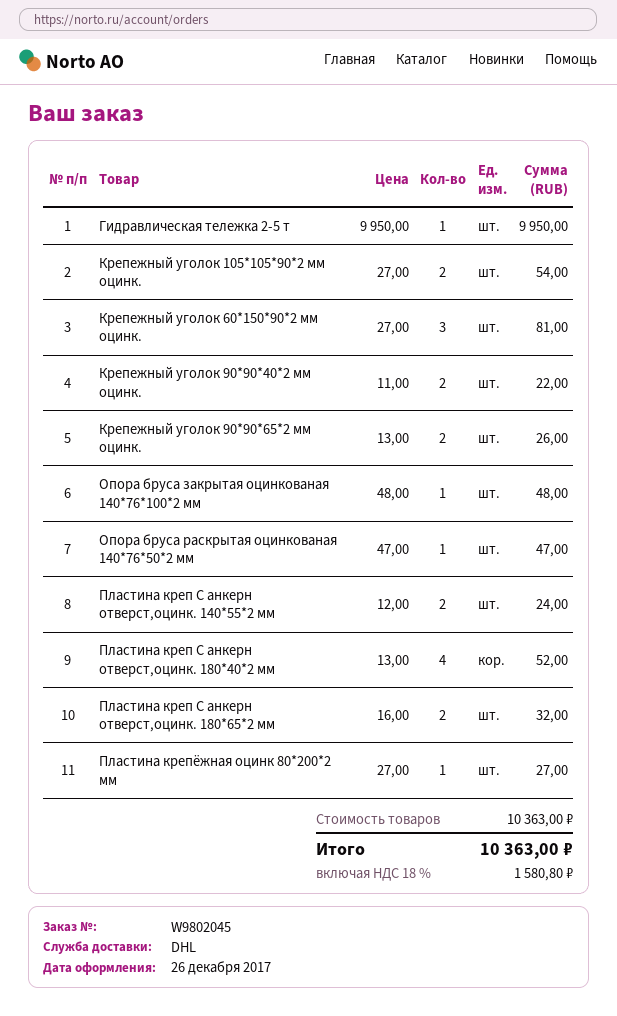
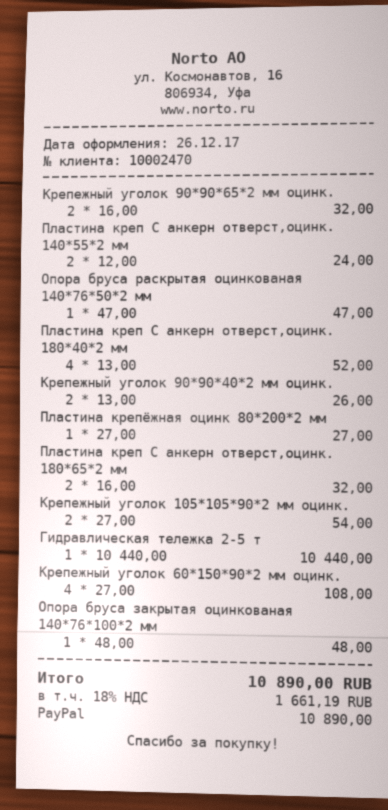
Гидравлическая тележка 2-5 т: 1 x 9950.00 = 9950.00 -> 1 x 10440.00 = 10440.00
Крепежный уголок 60*150*90*2 мм оцинк.: 3 x 27.00 = 81.00 -> 4 x 27.00 = 108.00
Крепежный уголок 90*90*40*2 мм оцинк.: 2 x 11.00 = 22.00 -> 2 x 13.00 = 26.00
Крепежный уголок 90*90*65*2 мм оцинк.: 2 x 13.00 = 26.00 -> 2 x 16.00 = 32.00
tax: 18% = 1580.80 -> 18% = 1661.19
total: 10363.00 -> 10890.00

